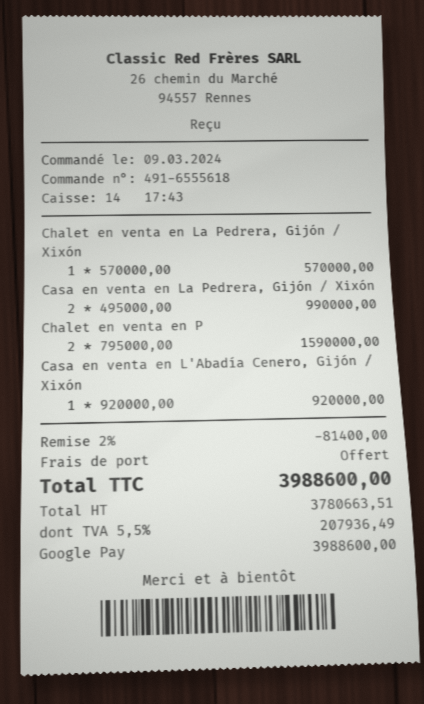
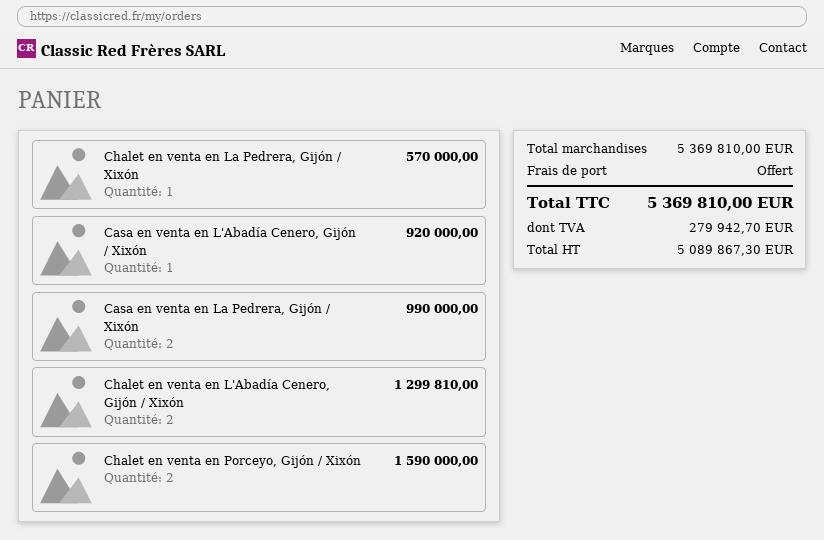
Chalet en venta en L'Abadía Cenero, Gijón / Xixón: none -> 2 for 1299810.00
discount: 2% = 81400.00 -> none
net: 3780663.51 -> 5089867.30
tax: 207936.49 -> 279942.70
total: 3988600.00 -> 5369810.00

